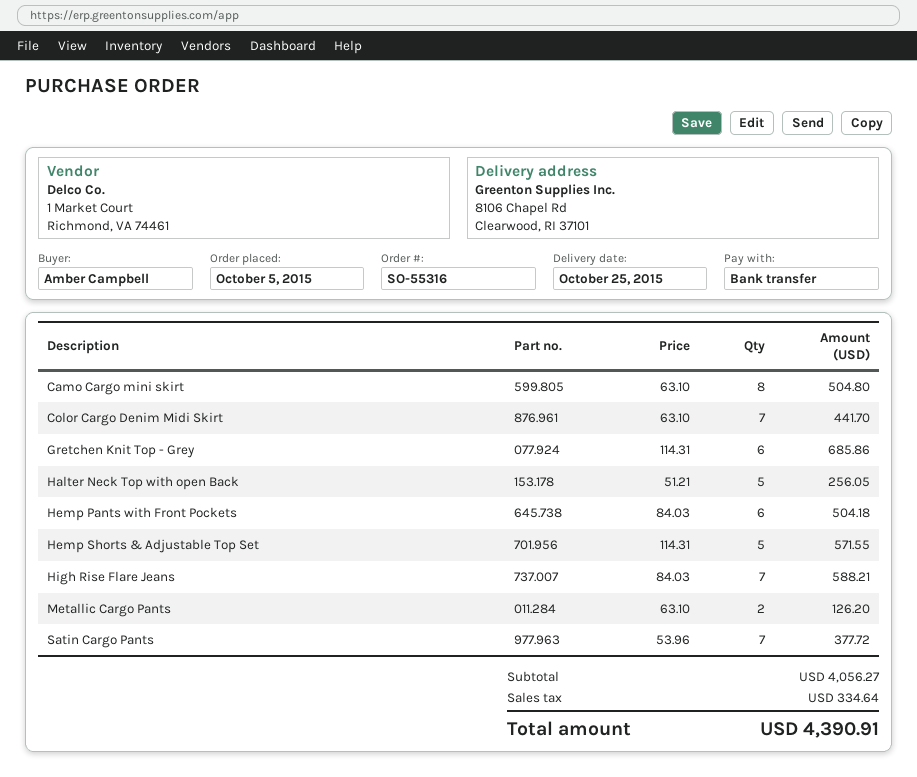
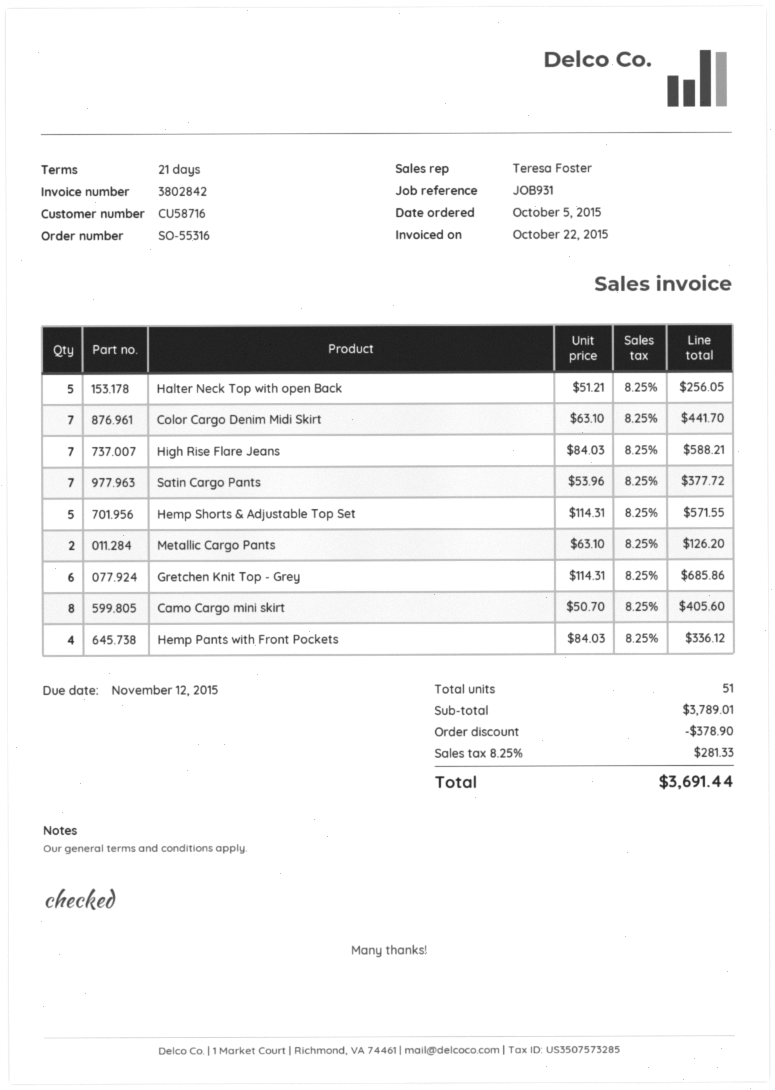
Camo Cargo mini skirt: 8 x 63.10 = 504.80 -> 8 x 50.70 = 405.60
Hemp Pants with Front Pockets: 6 x 84.03 = 504.18 -> 4 x 84.03 = 336.12
subtotal: 4056.27 -> 3789.01
discount: none -> 378.90
tax: 334.64 -> 281.33
total: 4390.91 -> 3691.44

